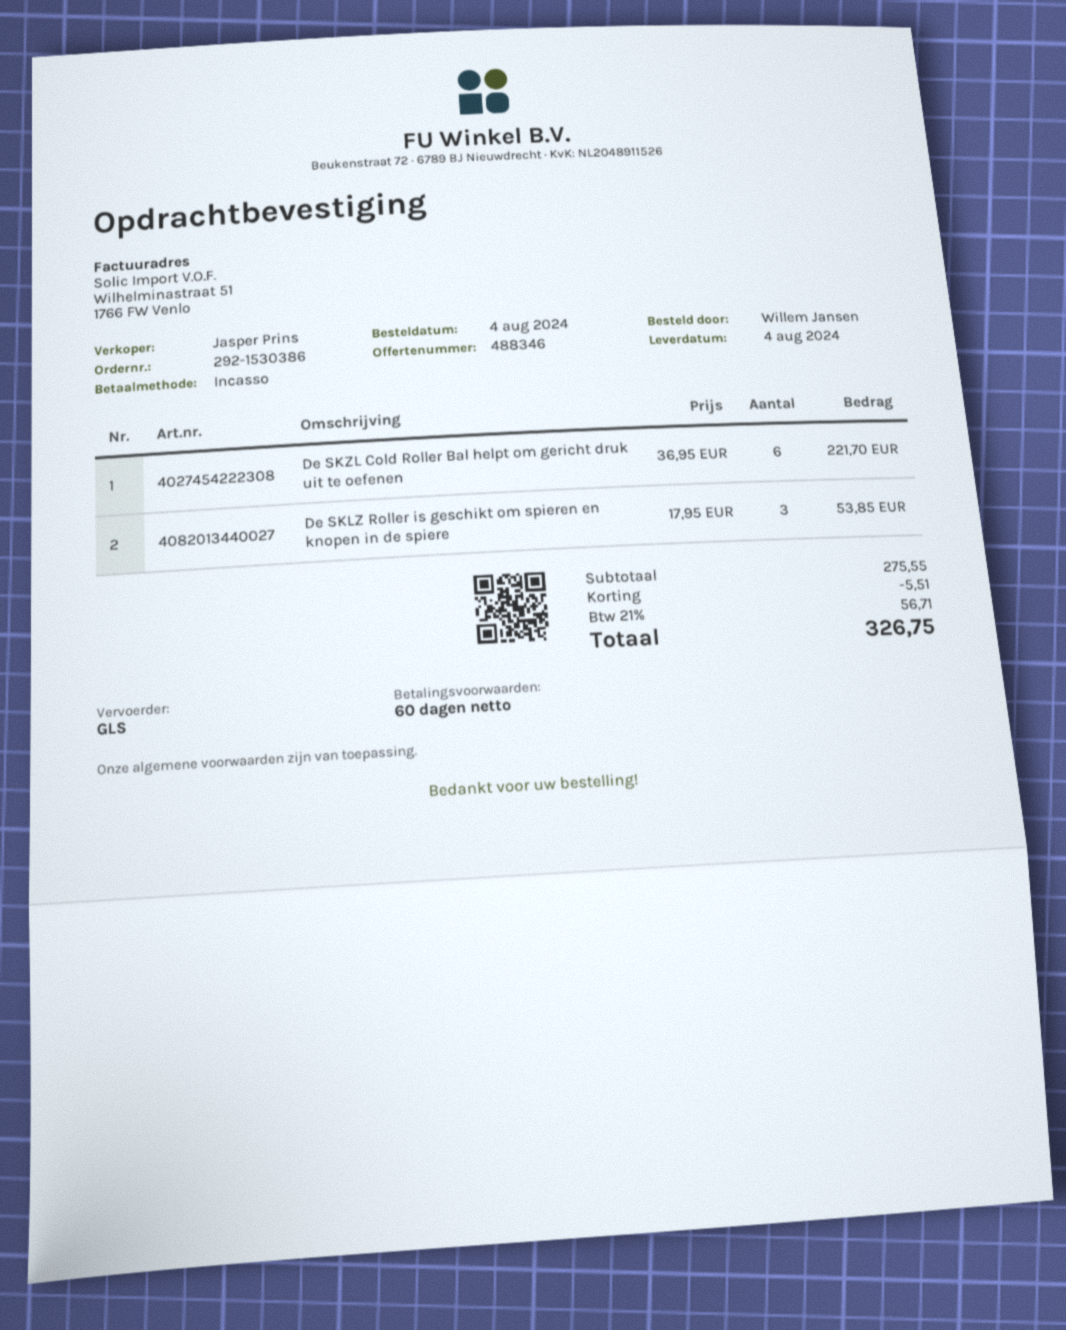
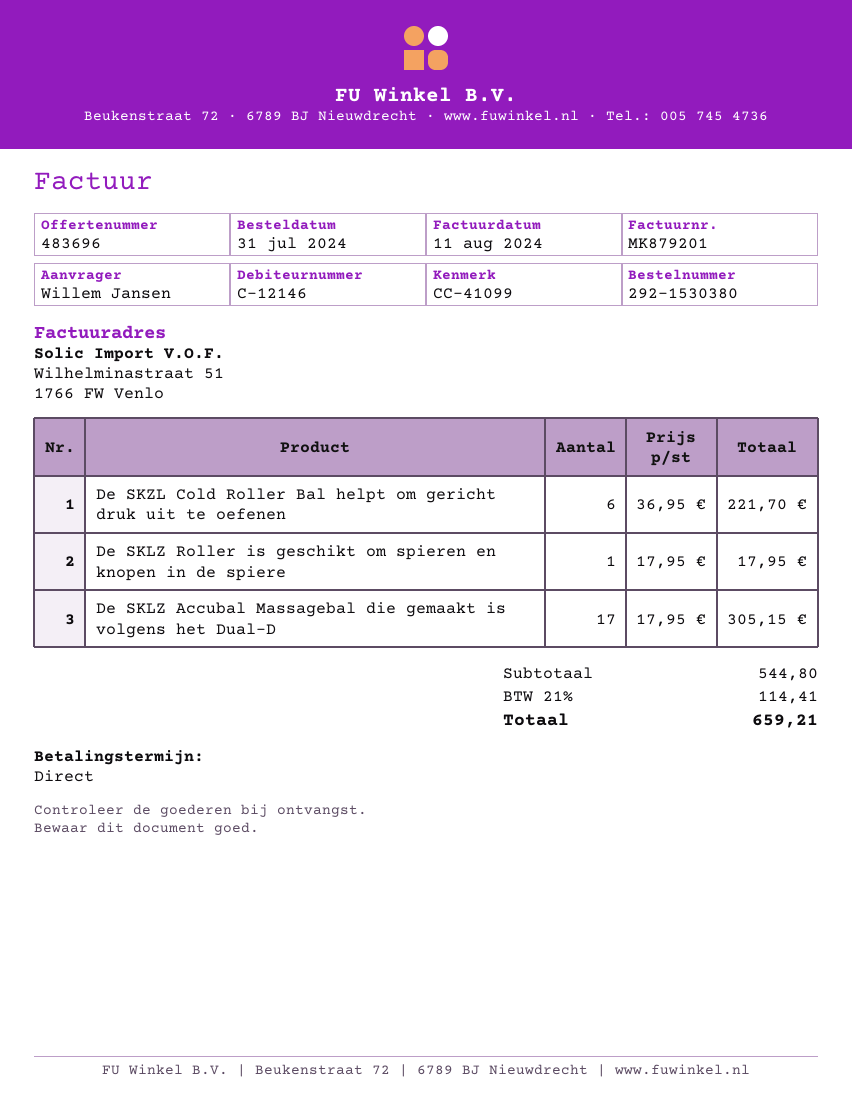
quote number: 488346 -> 483696
order number: 292-1530386 -> 292-1530380
order date: 2024-08-04 -> 2024-07-31
payment terms: 60 days -> on receipt
De SKLZ Roller is geschikt om spieren en knopen in de spiere: 3 x 17.95 = 53.85 -> 1 x 17.95 = 17.95
De SKLZ Accubal Massagebal die gemaakt is volgens het Dual-D: none -> 17 x 17.95 = 305.15
subtotal: 275.55 -> 544.80
discount: 5.51 -> none
tax: 21% = 56.71 -> 21% = 114.41
total: 326.75 -> 659.21

